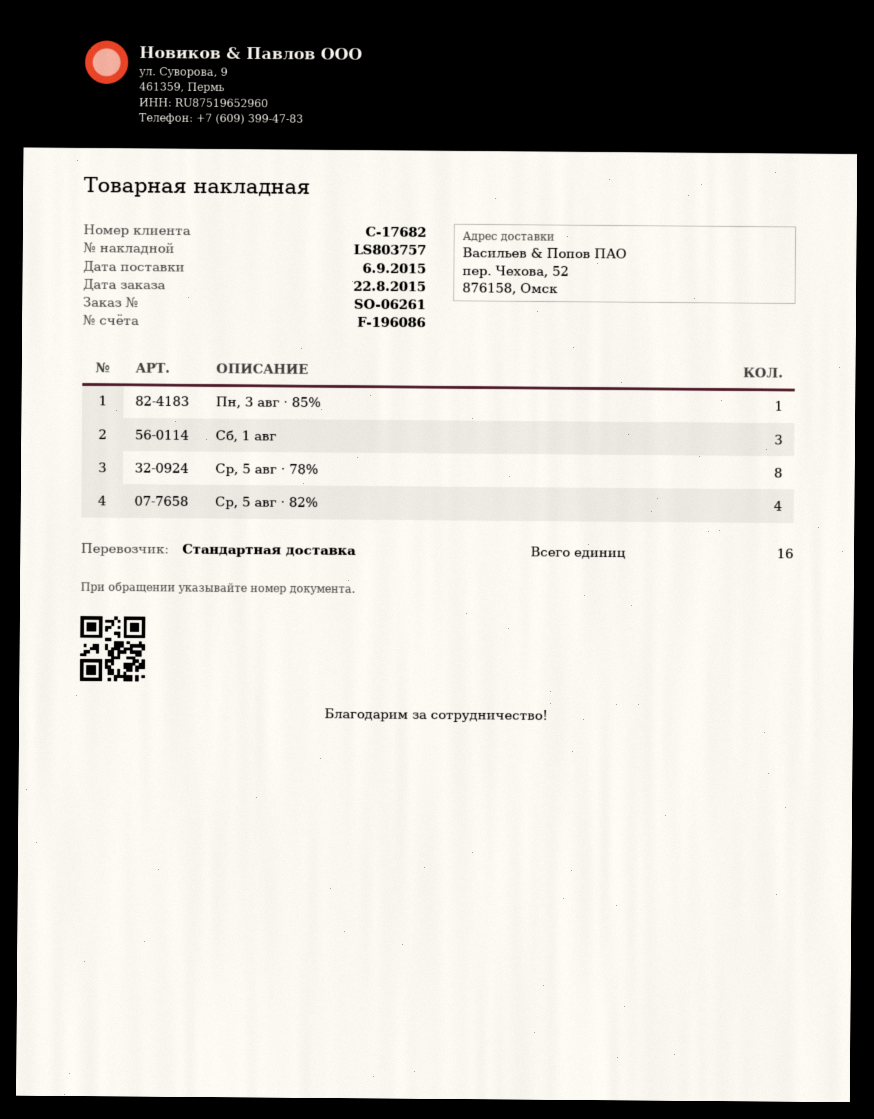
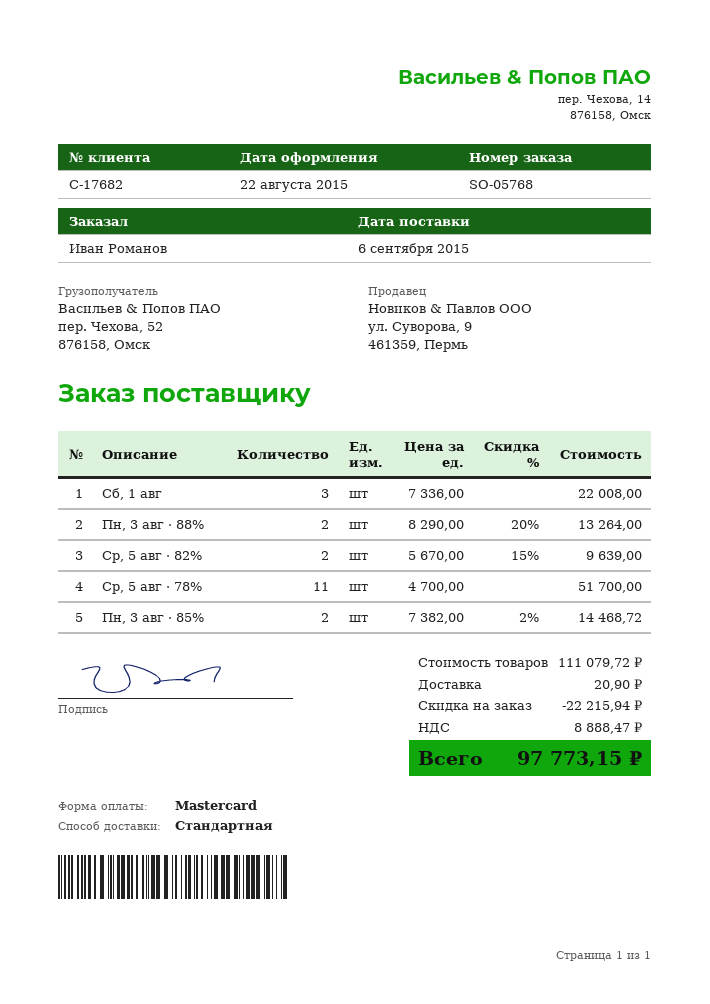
order number: SO-06261 -> SO-05768
Пн, 3 авг · 85%: 1 -> 2
Ср, 5 авг · 78%: 8 -> 11
Ср, 5 авг · 82%: 4 -> 2
Пн, 3 авг · 88%: none -> 2

